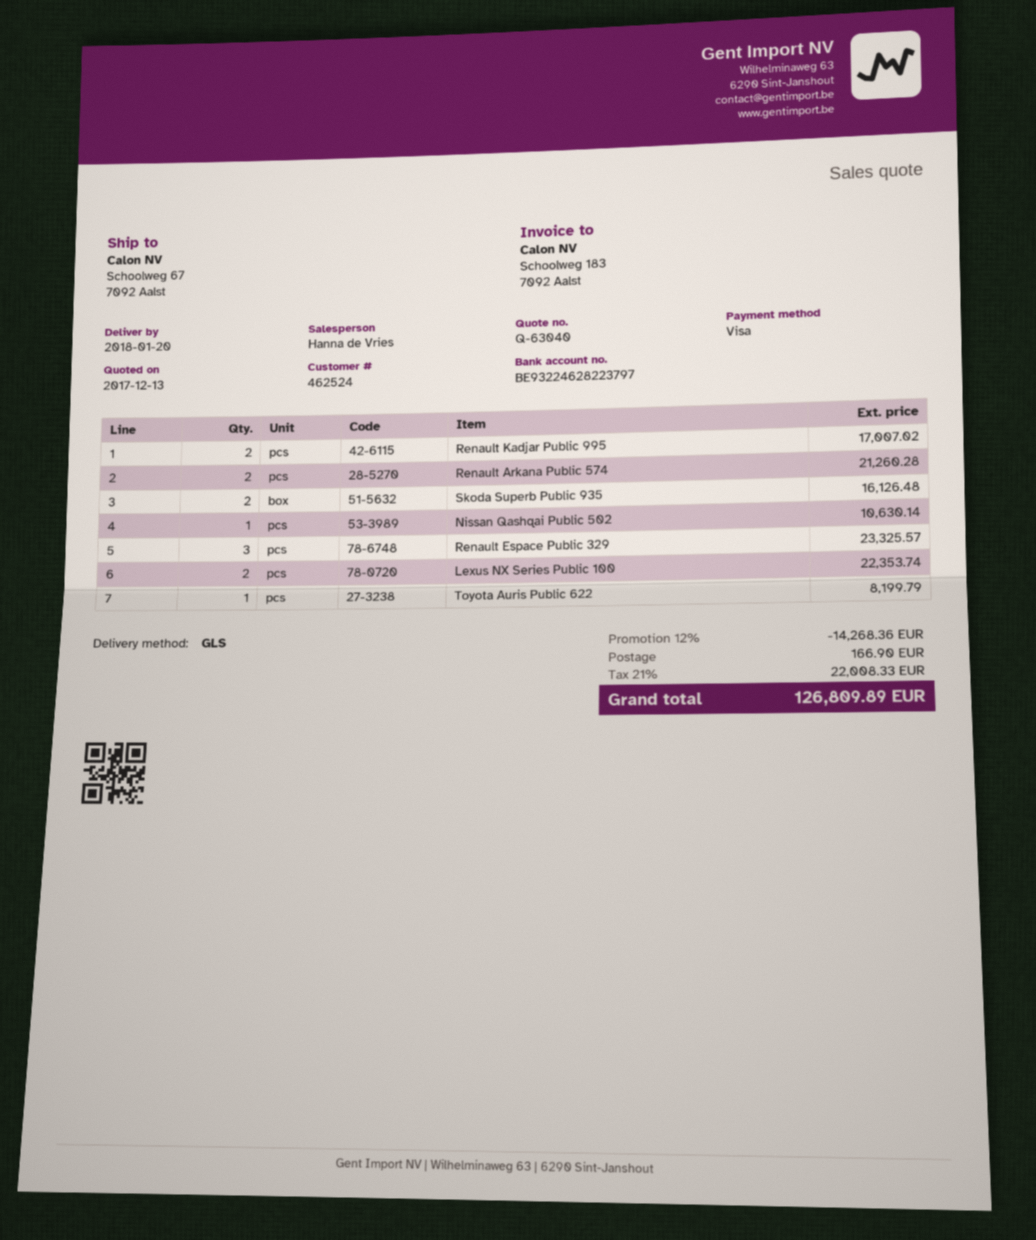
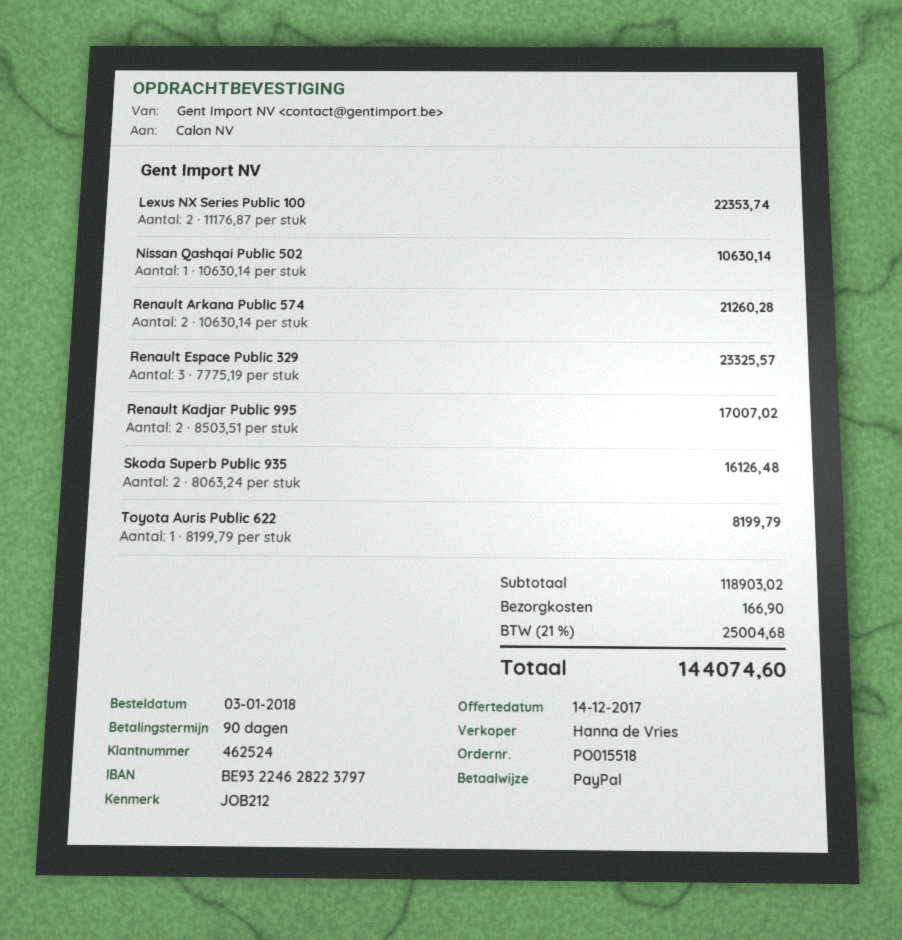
quote date: 2017-12-13 -> 2017-12-14
payment method: Visa -> PayPal
discount: 12% = 14268.36 -> none
tax: 21% = 22008.33 -> 21% = 25004.68
total: 126809.89 -> 144074.60

